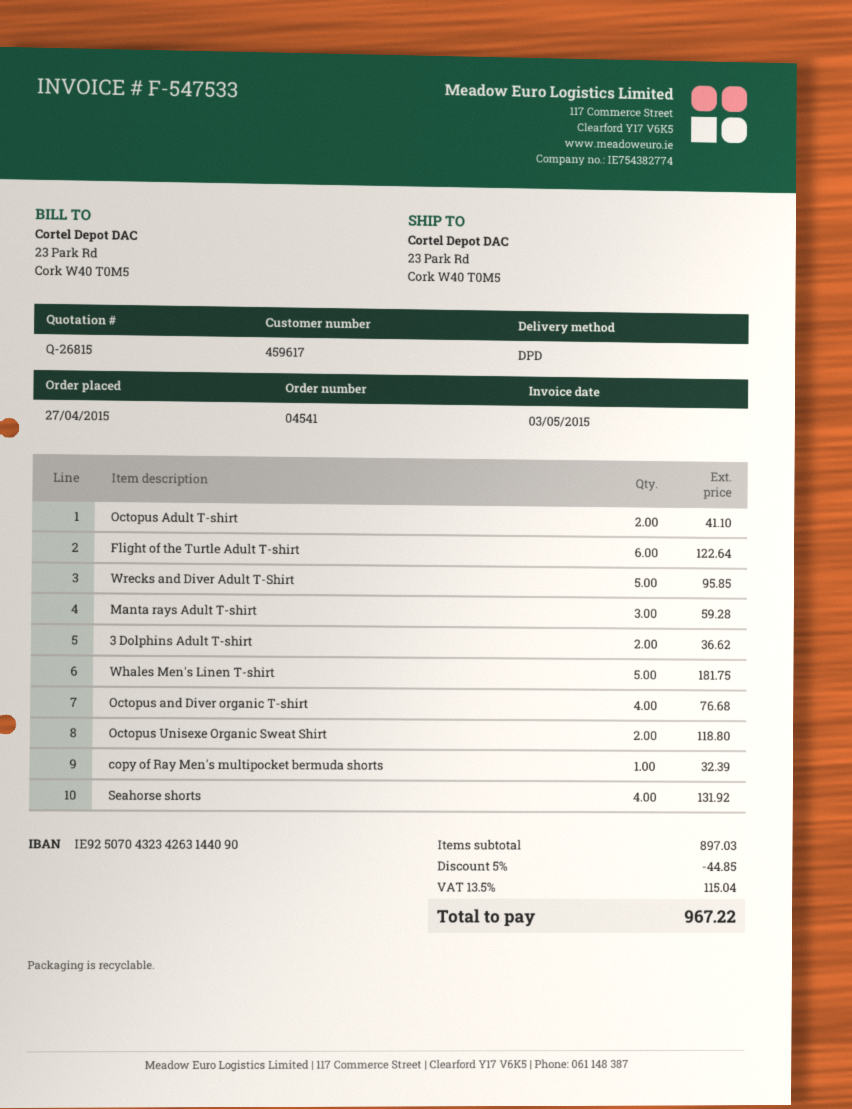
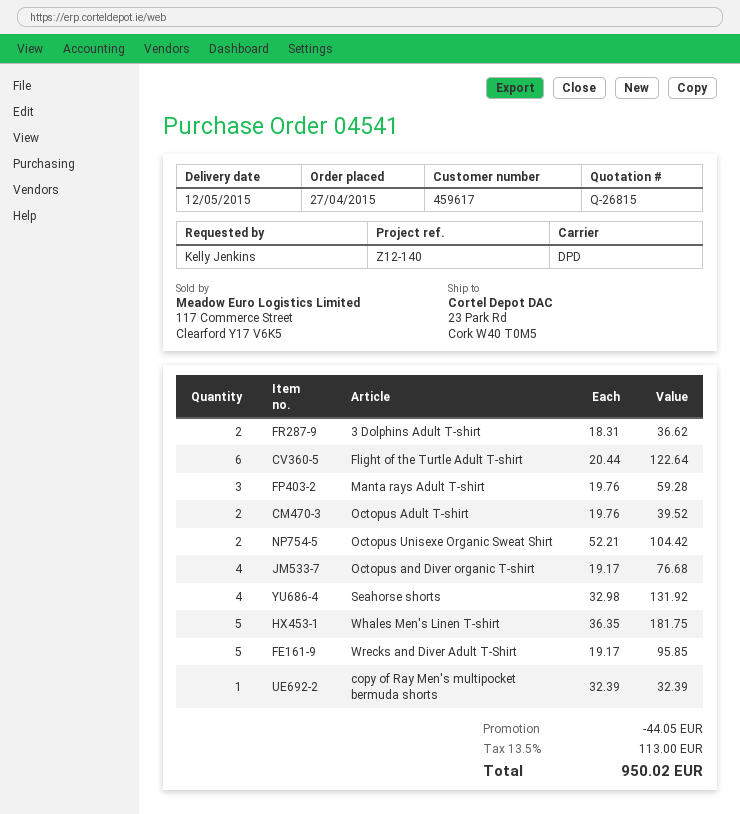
Octopus Adult T-shirt: 2 for 41.10 -> 2 for 39.52
Octopus Unisexe Organic Sweat Shirt: 2 for 118.80 -> 2 for 104.42
discount: 44.85 -> 44.05
tax: 13.5% = 115.04 -> 13.5% = 113.00
total: 967.22 -> 950.02

